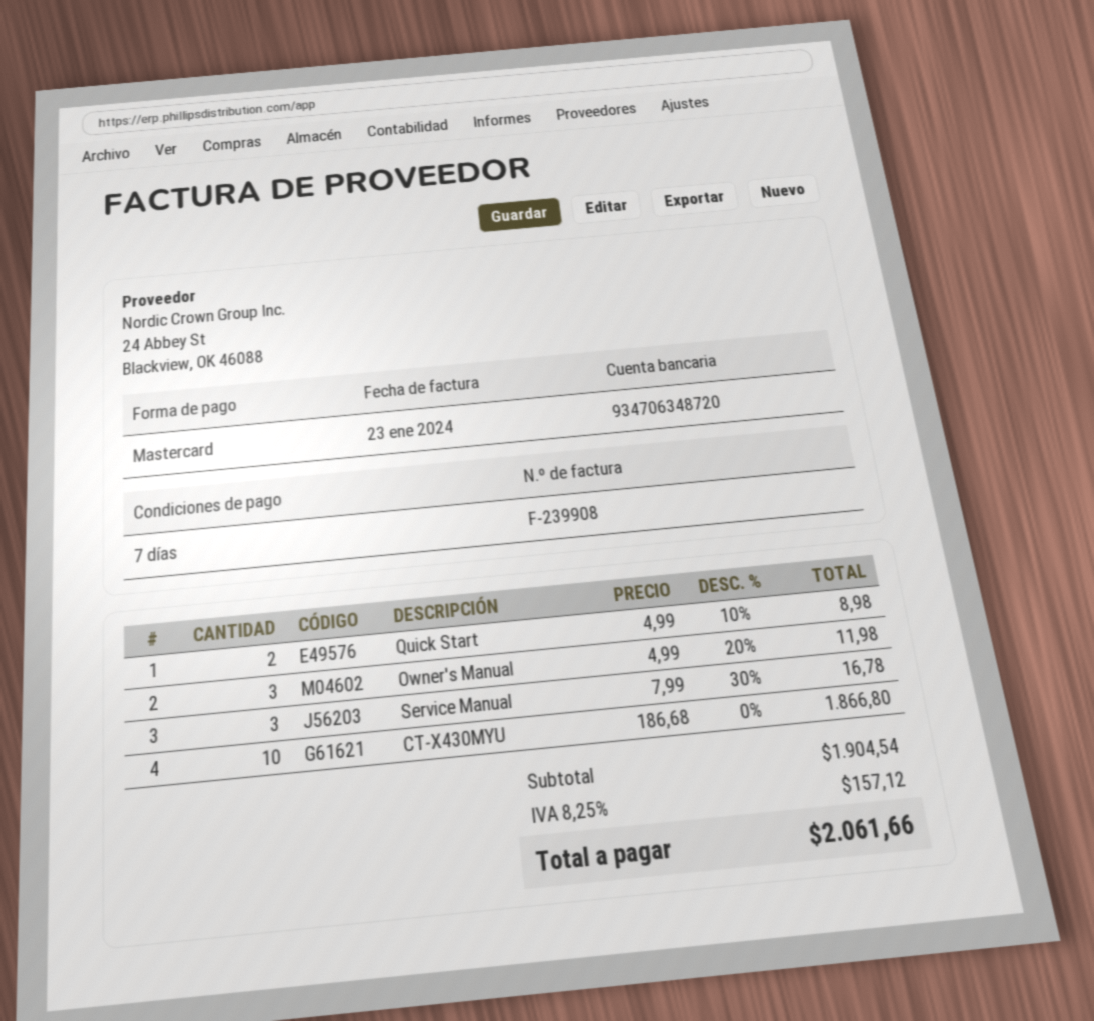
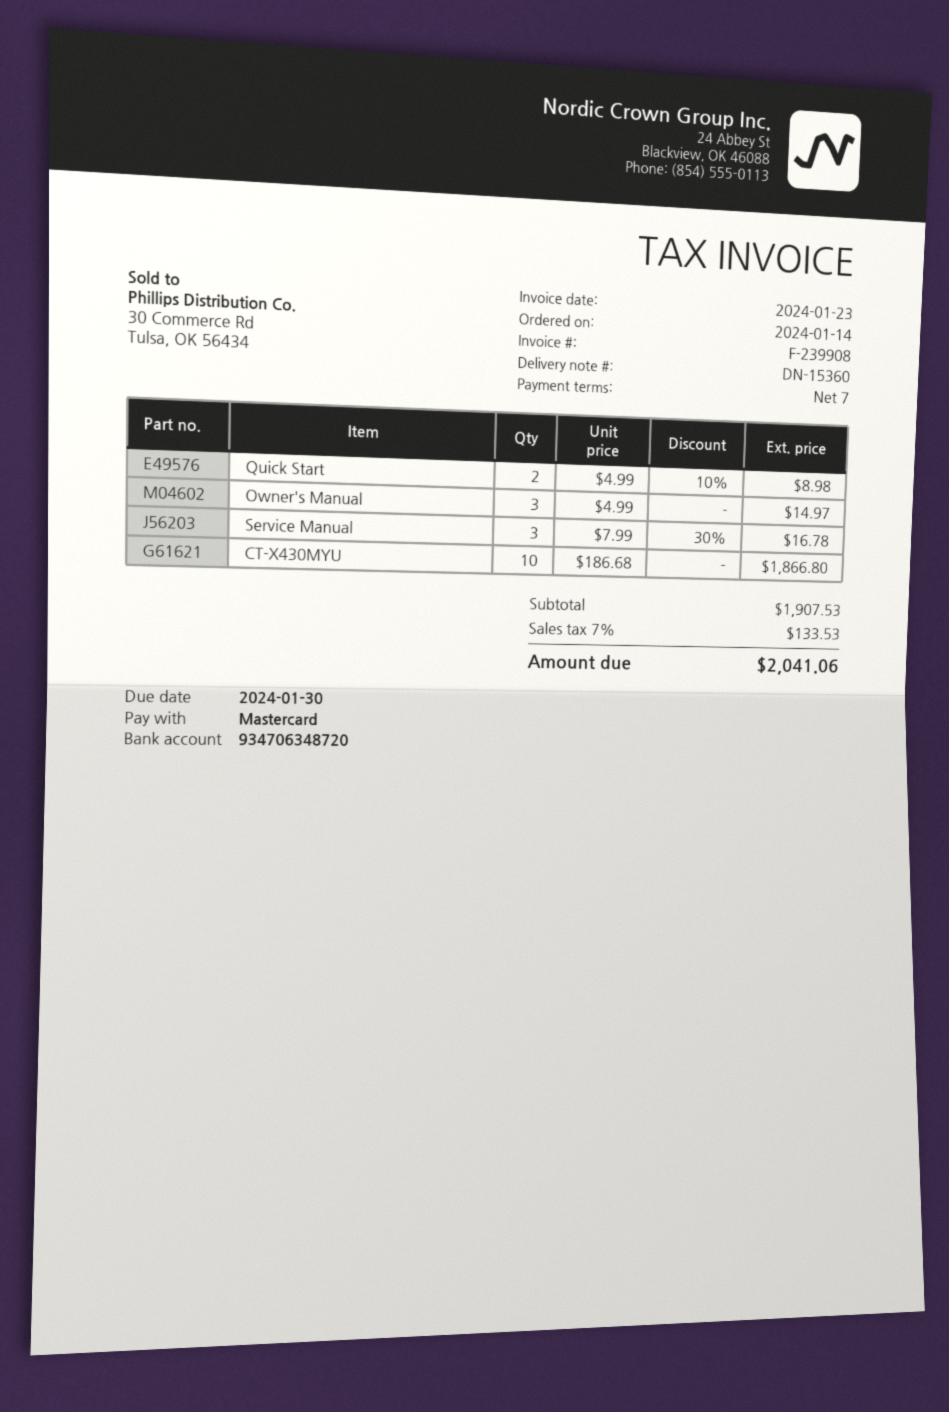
Owner's Manual: 3 x 4.99 - 20% = 11.98 -> 3 x 4.99 = 14.97
subtotal: 1904.54 -> 1907.53
tax: 8.25% = 157.12 -> 7% = 133.53
total: 2061.66 -> 2041.06

